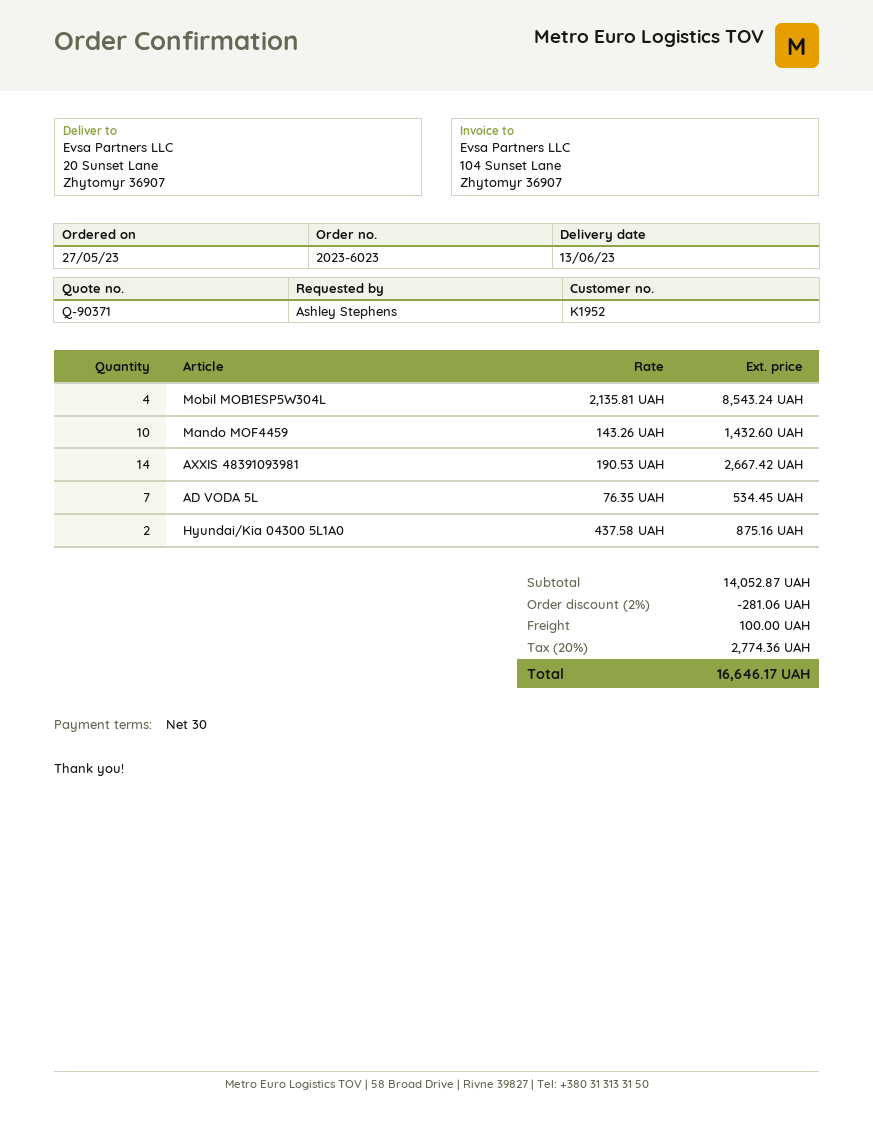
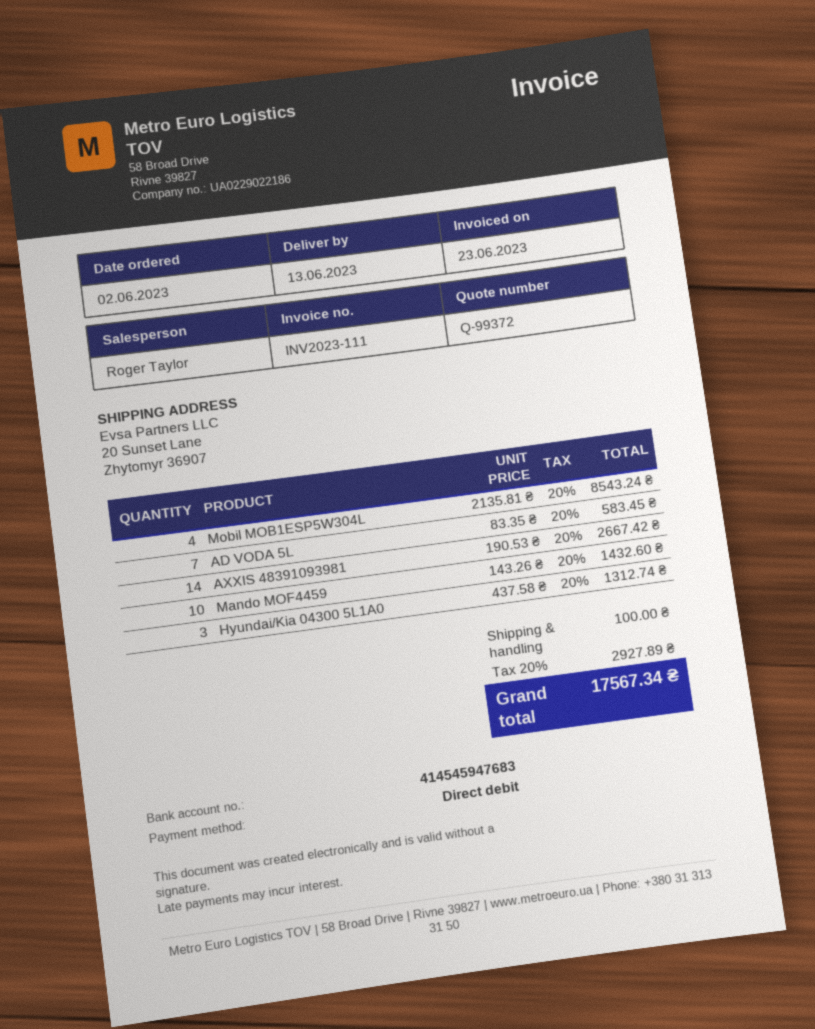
quote number: Q-90371 -> Q-99372
order date: 2023-05-27 -> 2023-06-02
AD VODA 5L: 7 x 76.35 = 534.45 -> 7 x 83.35 = 583.45
Hyundai/Kia 04300 5L1A0: 2 x 437.58 = 875.16 -> 3 x 437.58 = 1312.74
discount: 2% = 281.06 -> none
tax: 20% = 2774.36 -> 20% = 2927.89
total: 16646.17 -> 17567.34

